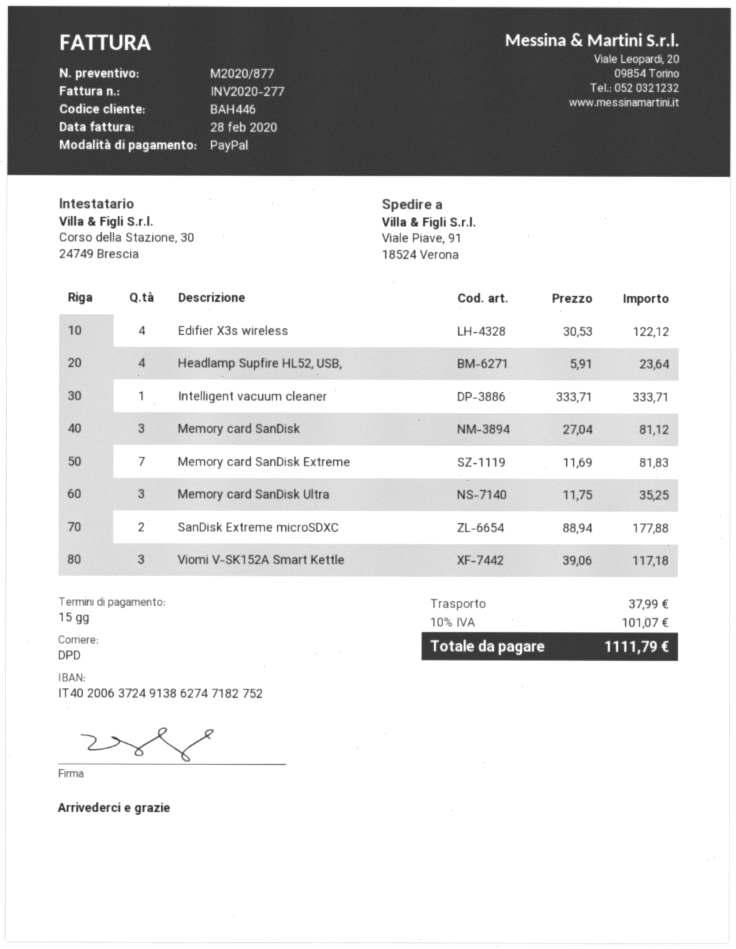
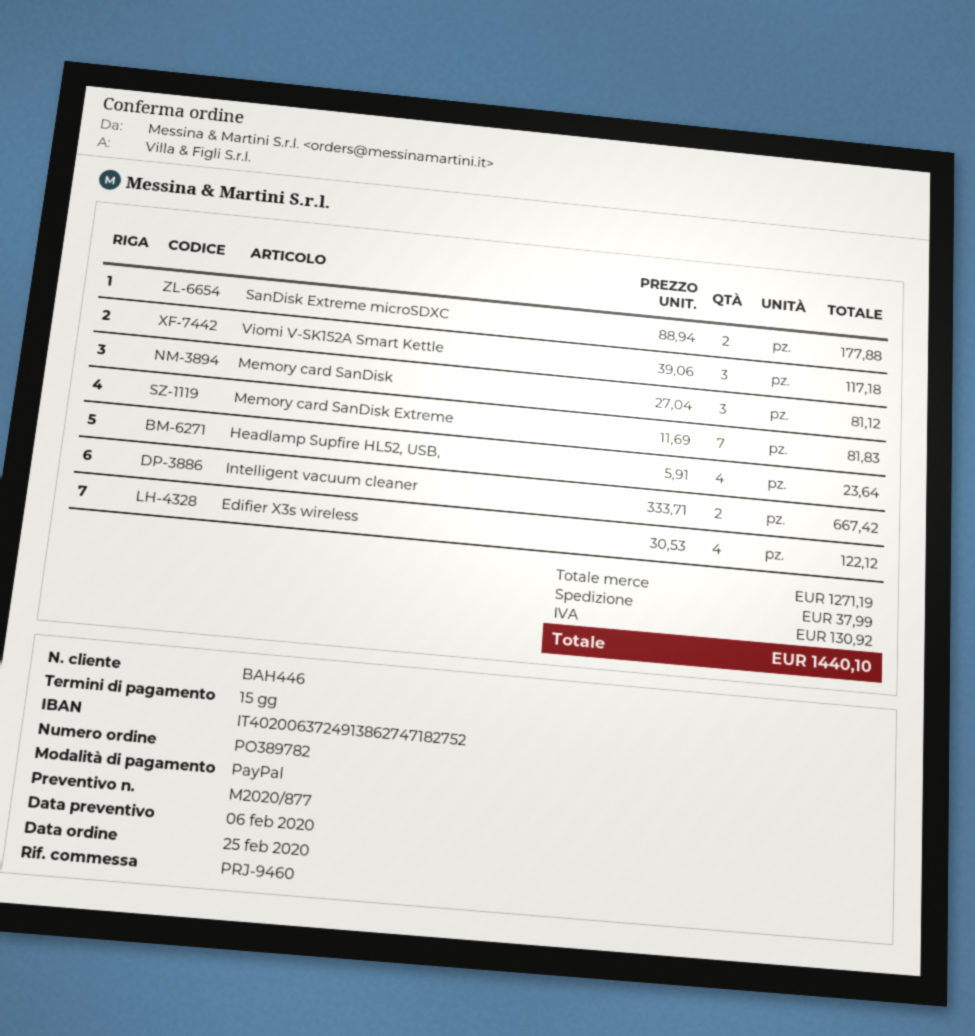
Intelligent vacuum cleaner: 1 x 333.71 = 333.71 -> 2 x 333.71 = 667.42
Memory card SanDisk Ultra: 3 x 11.75 = 35.25 -> none
tax: 101.07 -> 130.92
total: 1111.79 -> 1440.10

